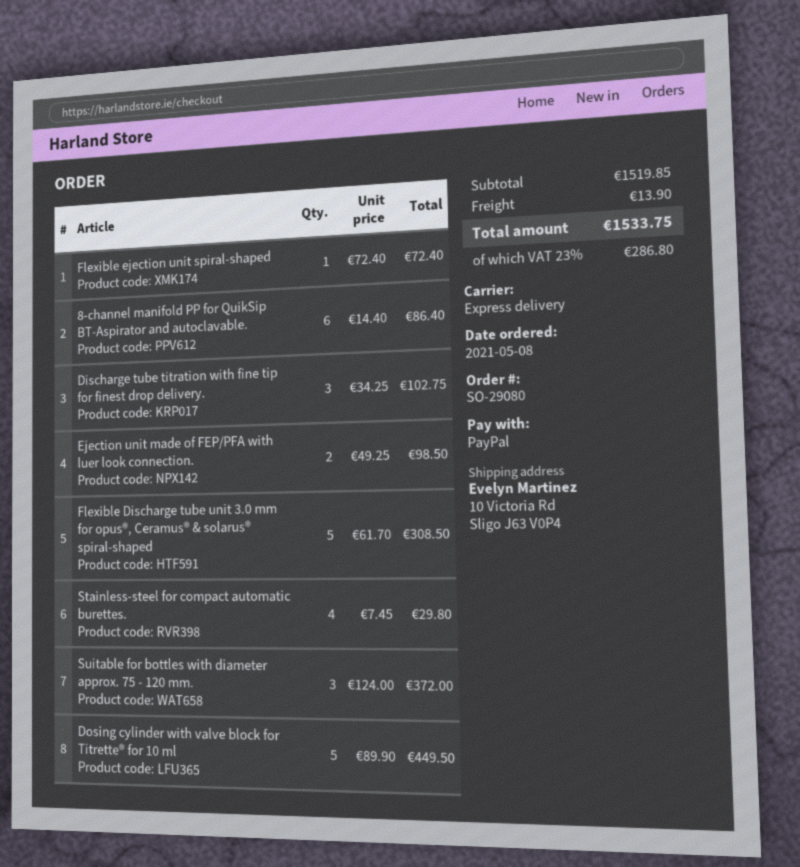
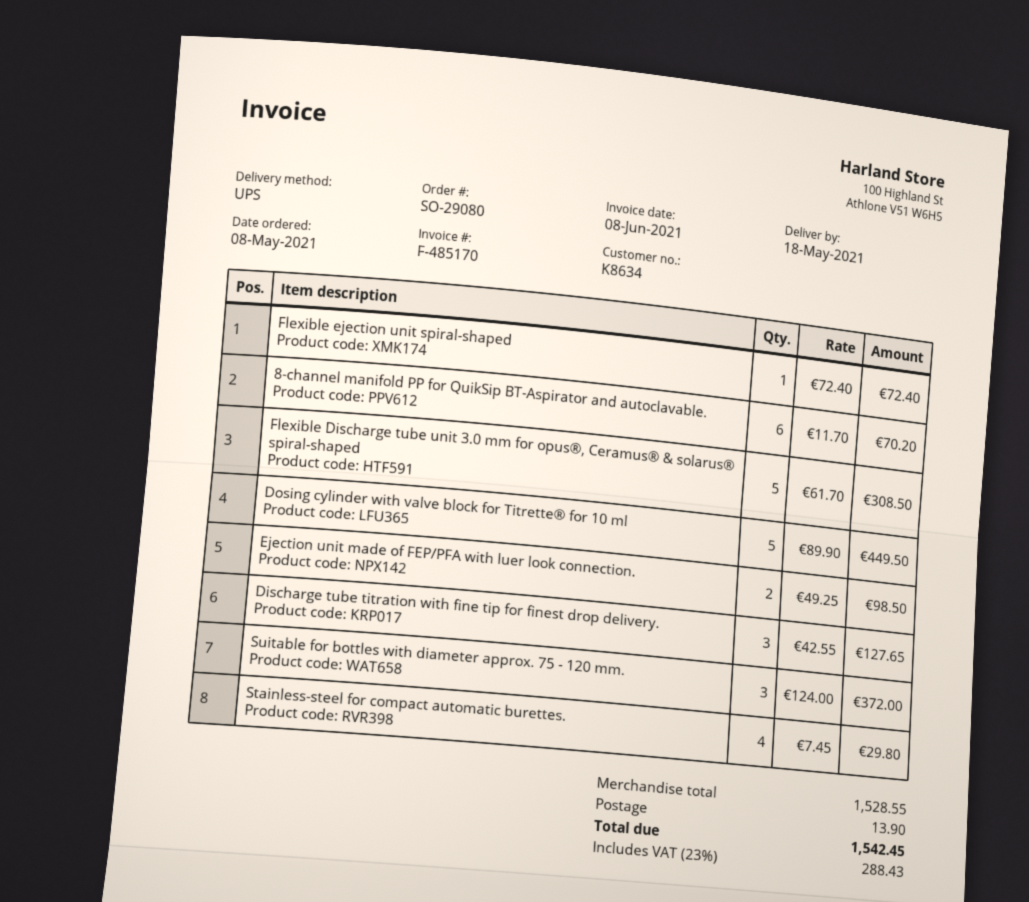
shipping method: express -> UPS
8-channel manifold PP for QuikSip BT-Aspirator and autoclavable.: 6 x 14.40 = 86.40 -> 6 x 11.70 = 70.20
Discharge tube titration with fine tip for finest drop delivery.: 3 x 34.25 = 102.75 -> 3 x 42.55 = 127.65
subtotal: 1519.85 -> 1528.55
tax: 23% = 286.80 -> 23% = 288.43
total: 1533.75 -> 1542.45

